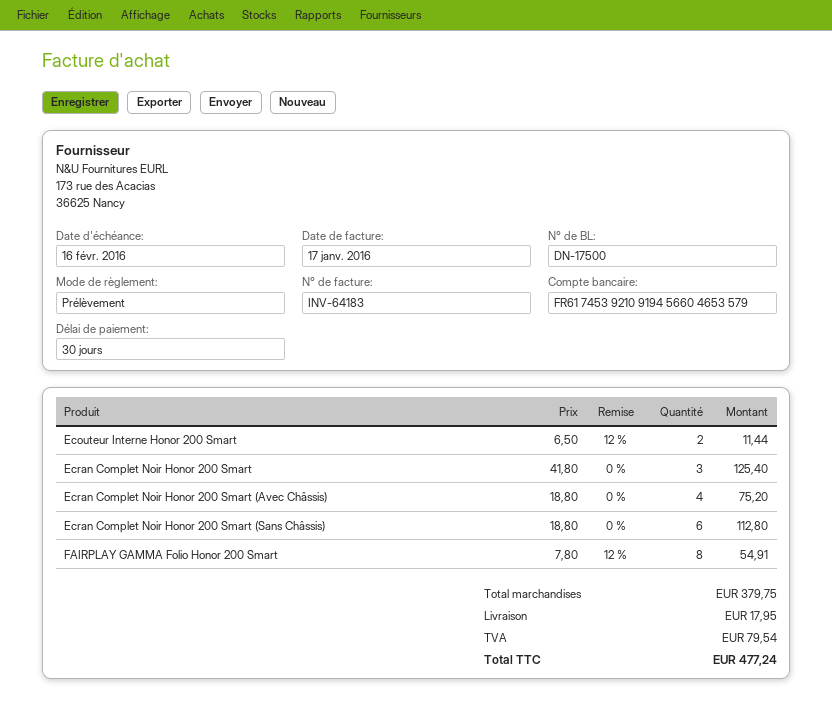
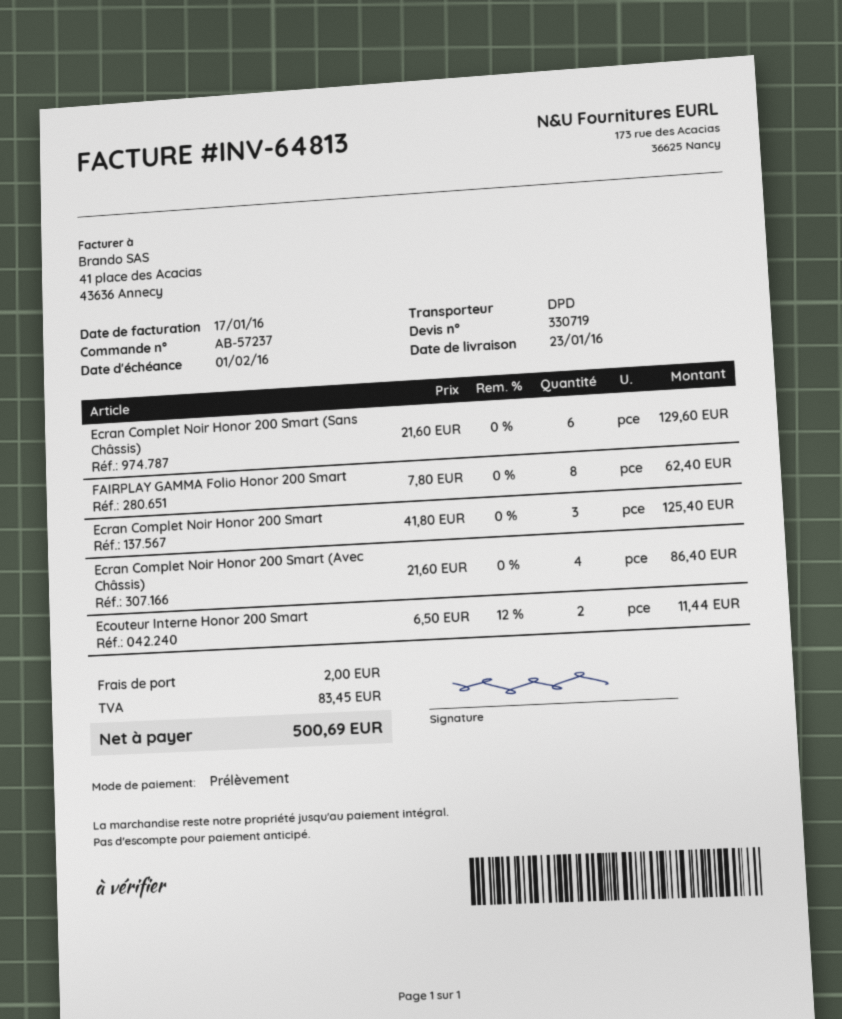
invoice number: INV-64183 -> INV-64813
due date: 2016-02-16 -> 2016-02-01
Ecran Complet Noir Honor 200 Smart (Avec Châssis): 4 x 18.80 = 75.20 -> 4 x 21.60 = 86.40
Ecran Complet Noir Honor 200 Smart (Sans Châssis): 6 x 18.80 = 112.80 -> 6 x 21.60 = 129.60
FAIRPLAY GAMMA Folio Honor 200 Smart: 8 x 7.80 - 12% = 54.91 -> 8 x 7.80 = 62.40
shipping: 17.95 -> 2.00
tax: 79.54 -> 83.45
total: 477.24 -> 500.69

